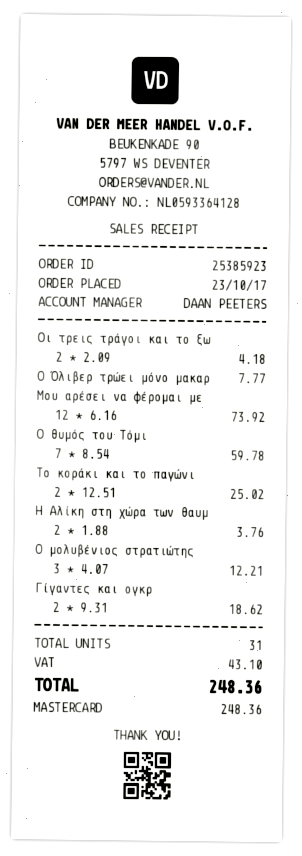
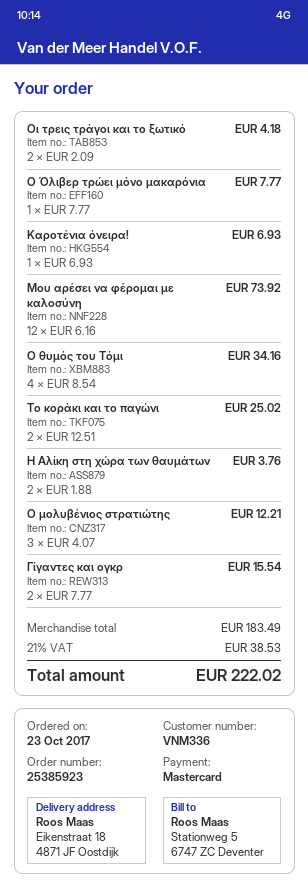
Ο θυμός του Τόμι: 7 x 8.54 = 59.78 -> 4 x 8.54 = 34.16
Γίγαντες και ογκρ: 2 x 9.31 = 18.62 -> 2 x 7.77 = 15.54
Καροτένια όνειρα!: none -> 1 x 6.93 = 6.93
tax: 43.10 -> 38.53
total: 248.36 -> 222.02

